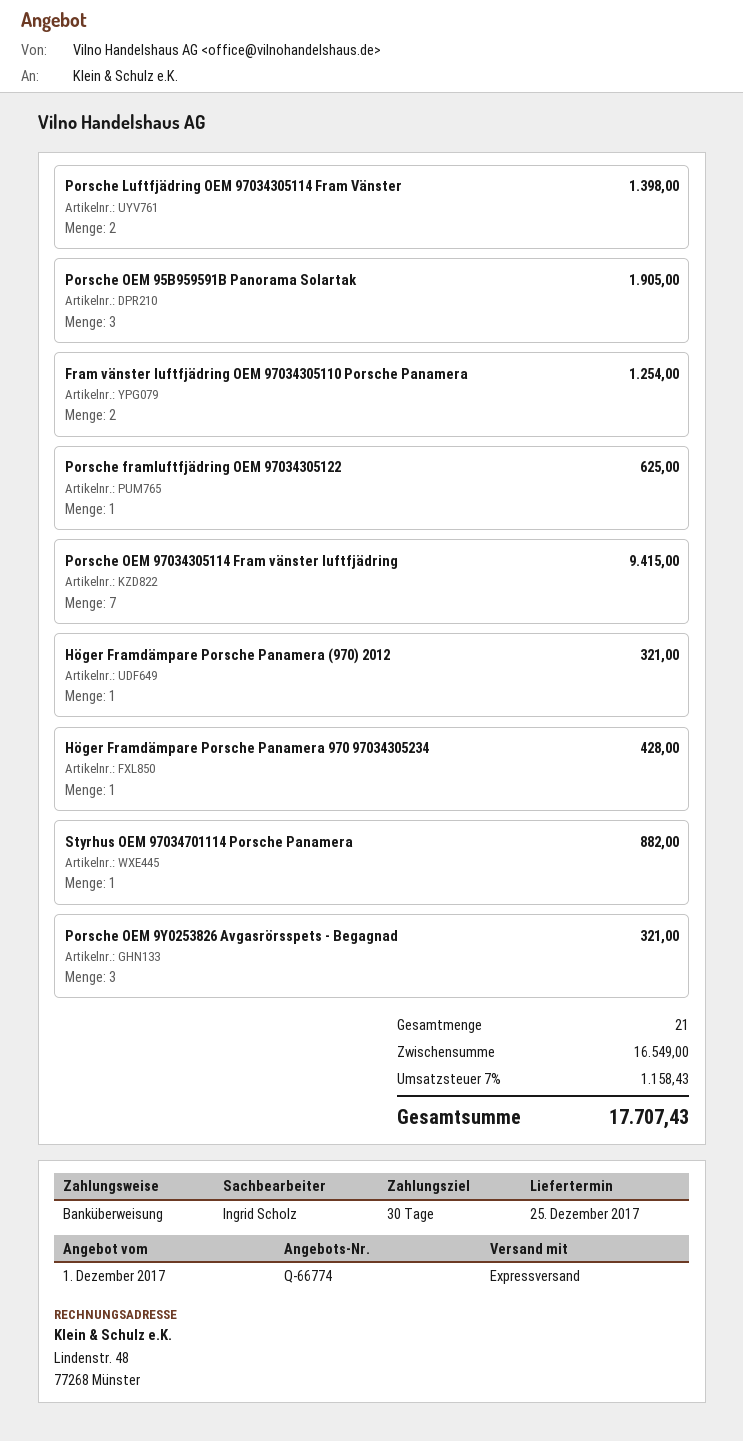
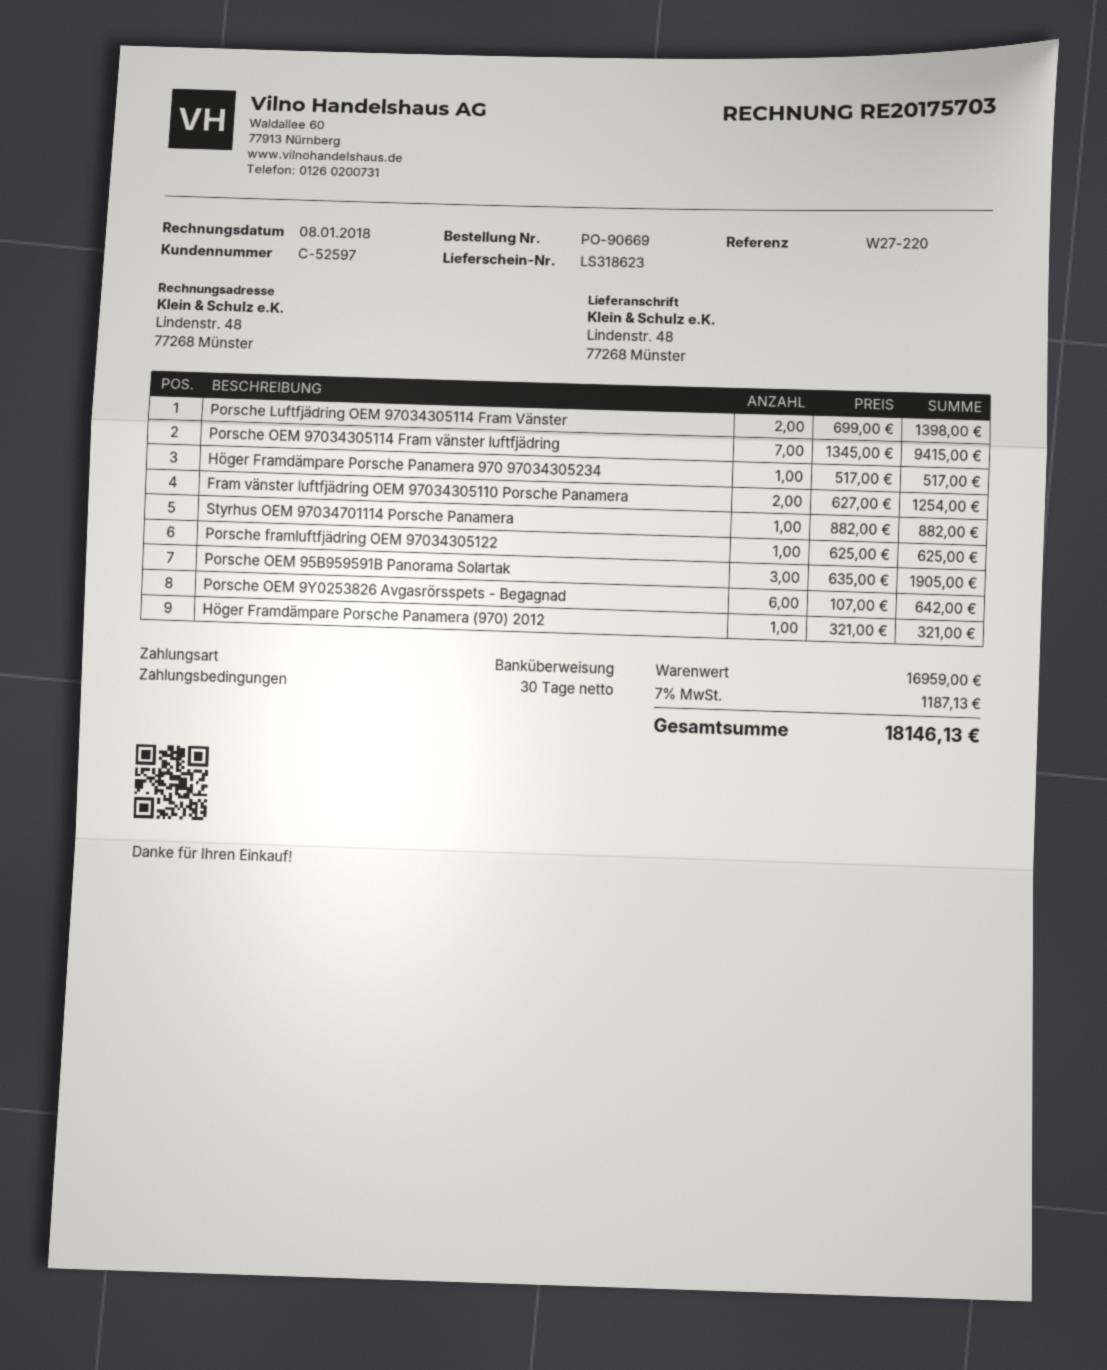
Höger Framdämpare Porsche Panamera 970 97034305234: 1 for 428.00 -> 1 for 517.00
Porsche OEM 9Y0253826 Avgasrörsspets - Begagnad: 3 for 321.00 -> 6 for 642.00
subtotal: 16549.00 -> 16959.00
tax: 7% = 1158.43 -> 7% = 1187.13
total: 17707.43 -> 18146.13

